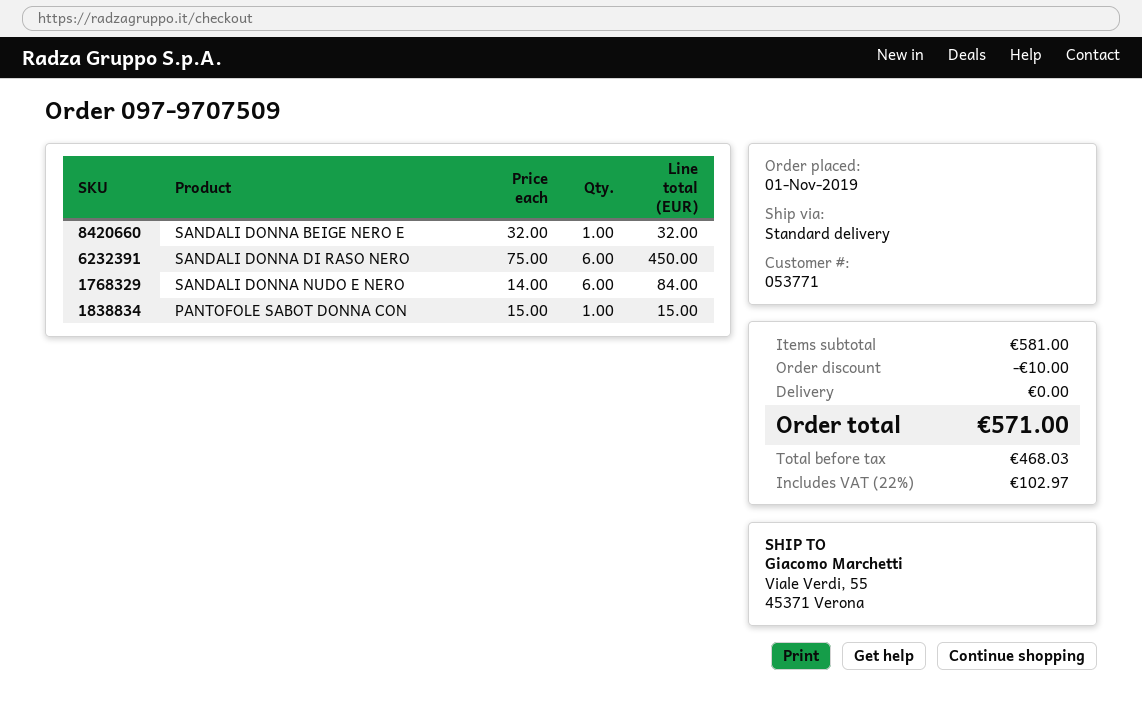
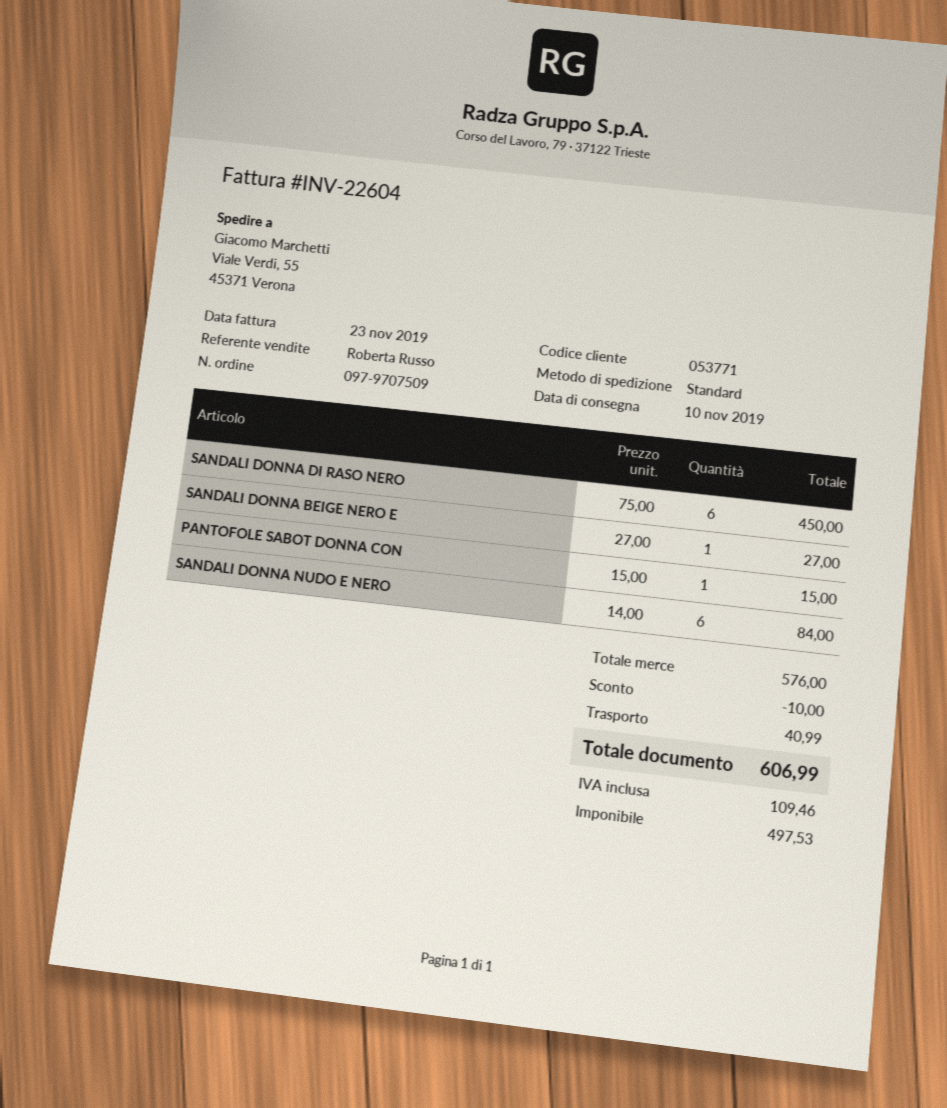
SANDALI DONNA BEIGE NERO E: 1 x 32.00 = 32.00 -> 1 x 27.00 = 27.00
subtotal: 581.00 -> 576.00
shipping: 0.00 -> 40.99
net: 468.03 -> 497.53
tax: 102.97 -> 109.46
total: 571.00 -> 606.99

